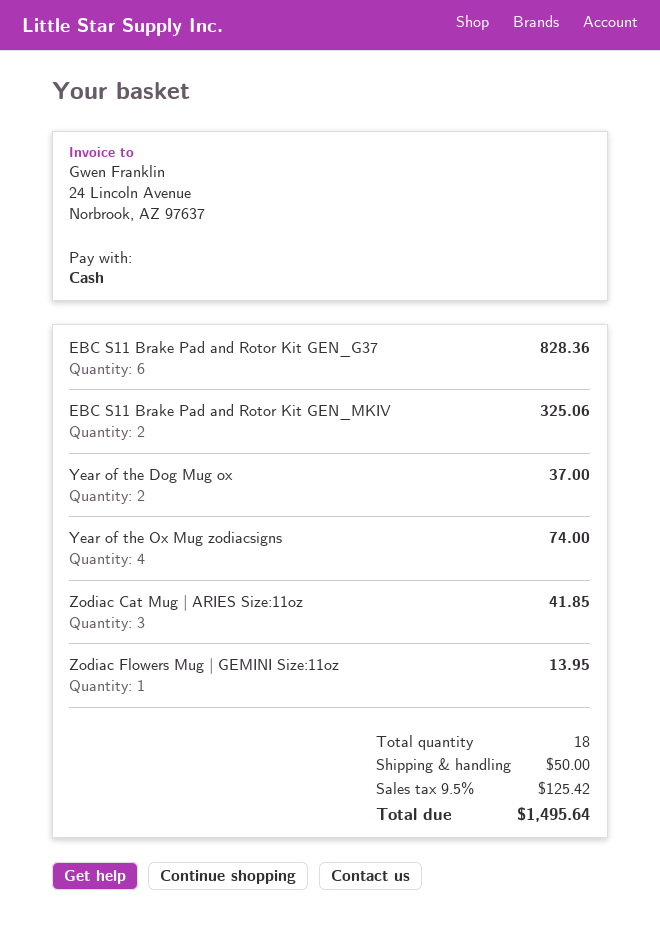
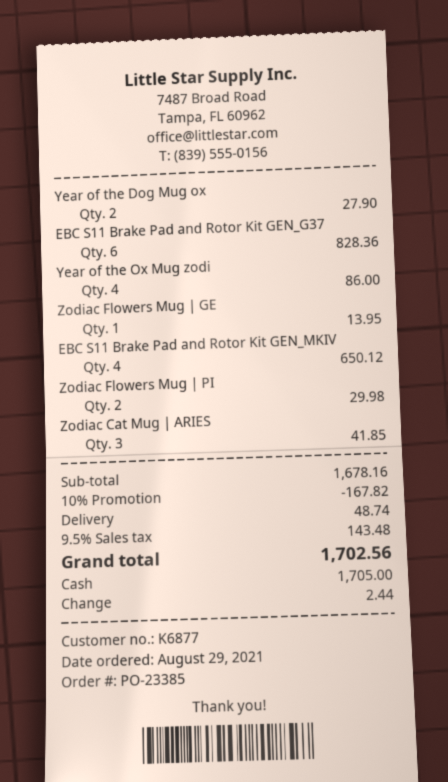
EBC S11 Brake Pad and Rotor Kit GEN_MKIV: 2 for 325.06 -> 4 for 650.12
Year of the Dog Mug ox: 2 for 37.00 -> 2 for 27.90
Year of the Ox Mug zodiacsigns: 4 for 74.00 -> 4 for 86.00
Zodiac Flowers Mug | PI: none -> 2 for 29.98
discount: none -> 10% = 167.82
shipping: 50.00 -> 48.74
tax: 9.5% = 125.42 -> 9.5% = 143.48
total: 1495.64 -> 1702.56

